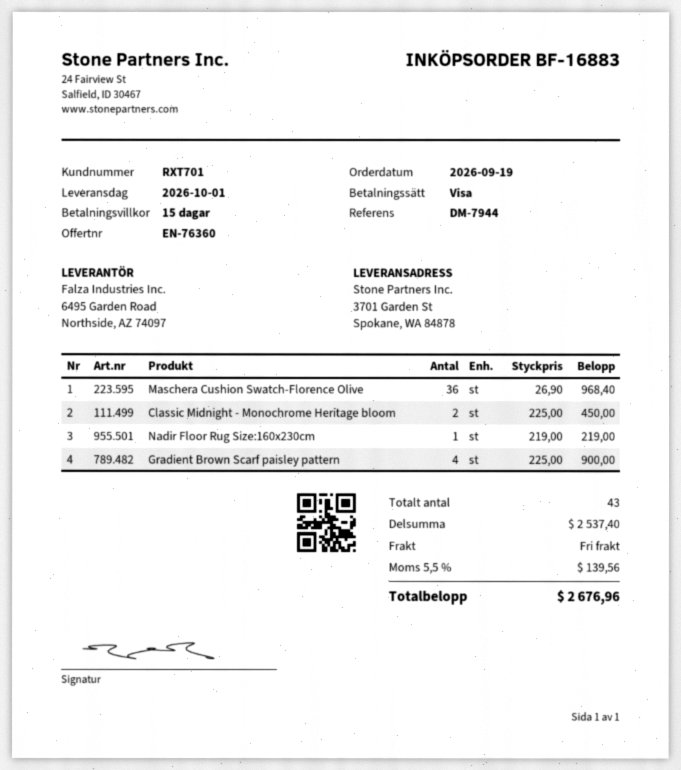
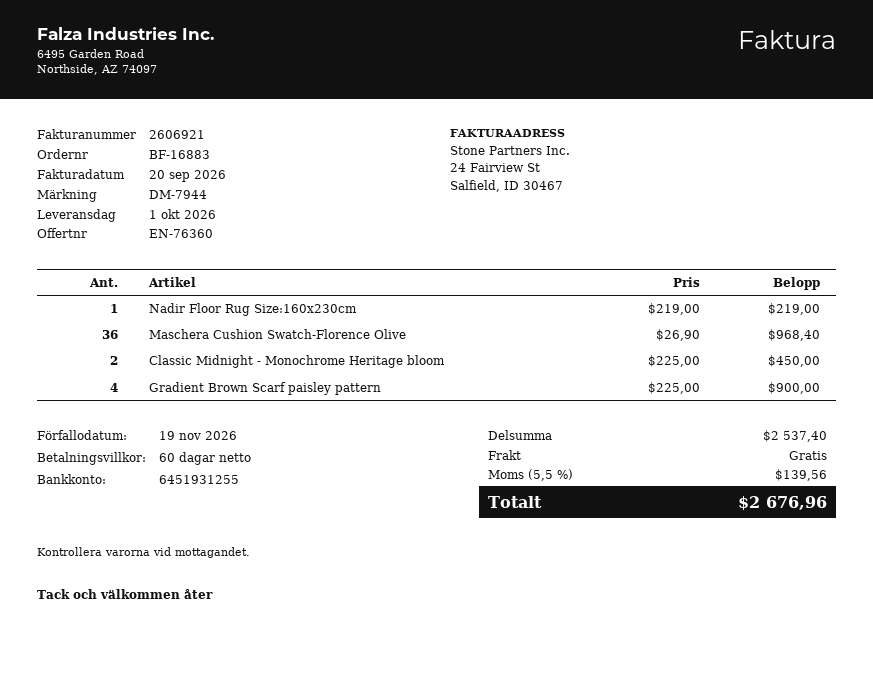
payment terms: 15 days -> 60 days

